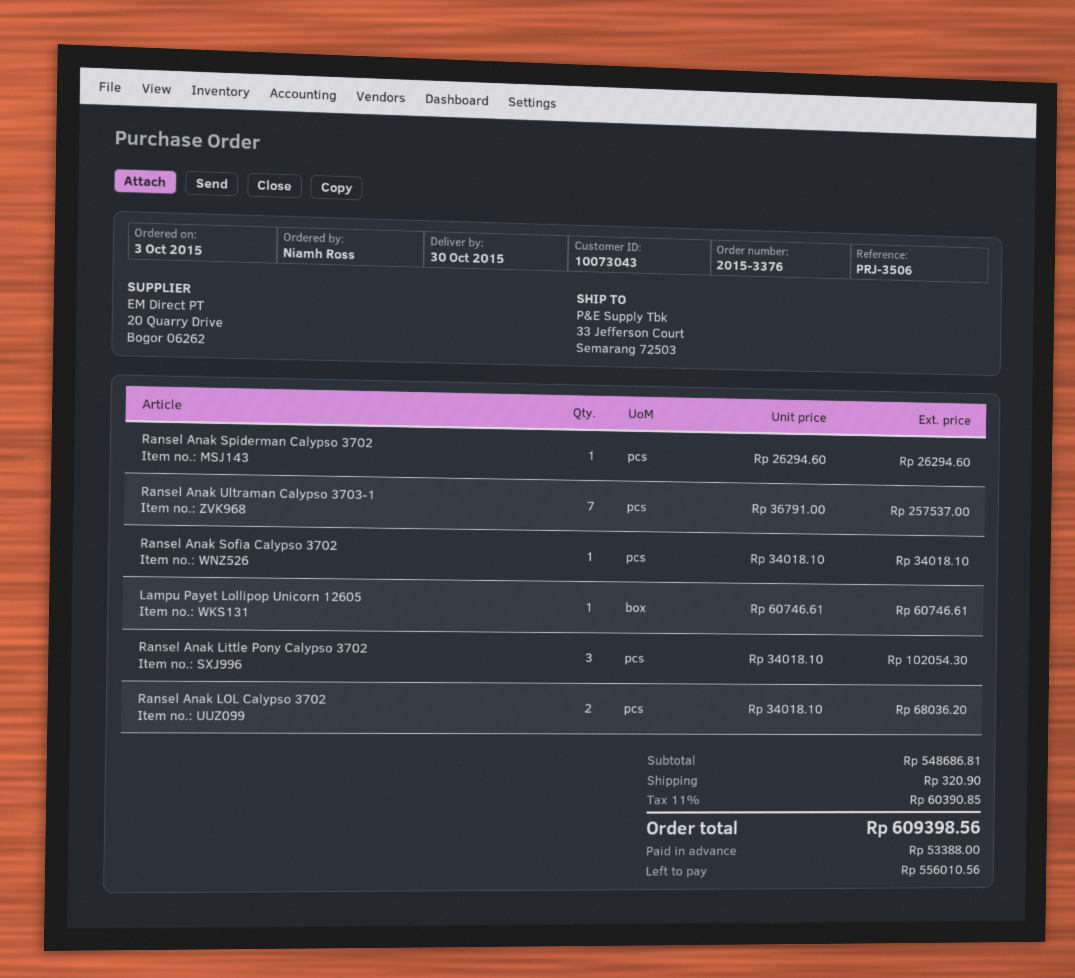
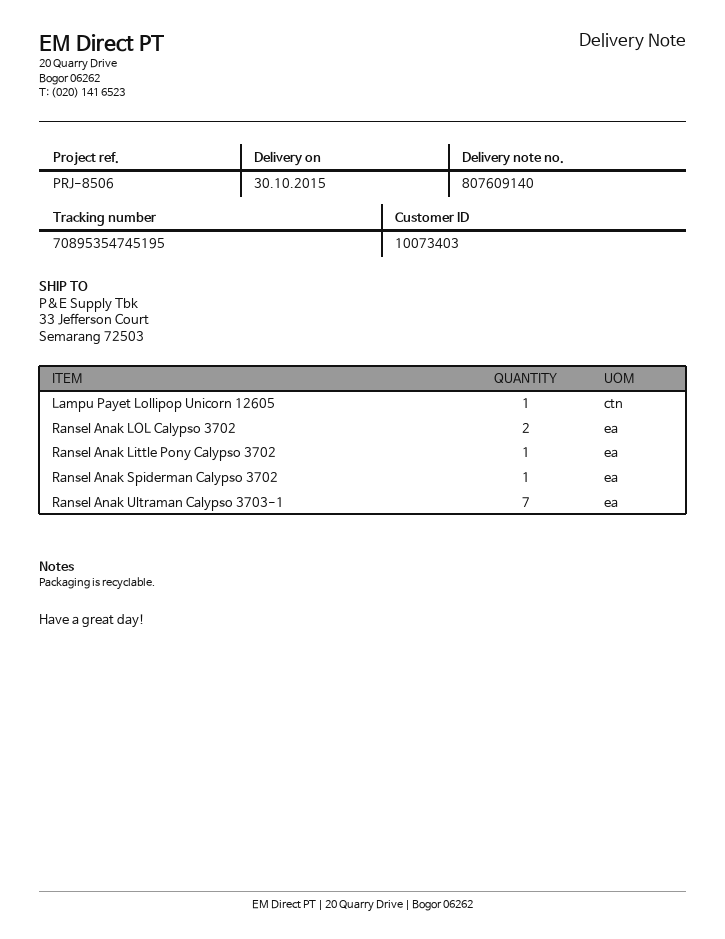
customer number: 10073043 -> 10073403
reference: PRJ-3506 -> PRJ-8506
Ransel Anak Sofia Calypso 3702: 1 -> none
Ransel Anak Little Pony Calypso 3702: 3 -> 1

